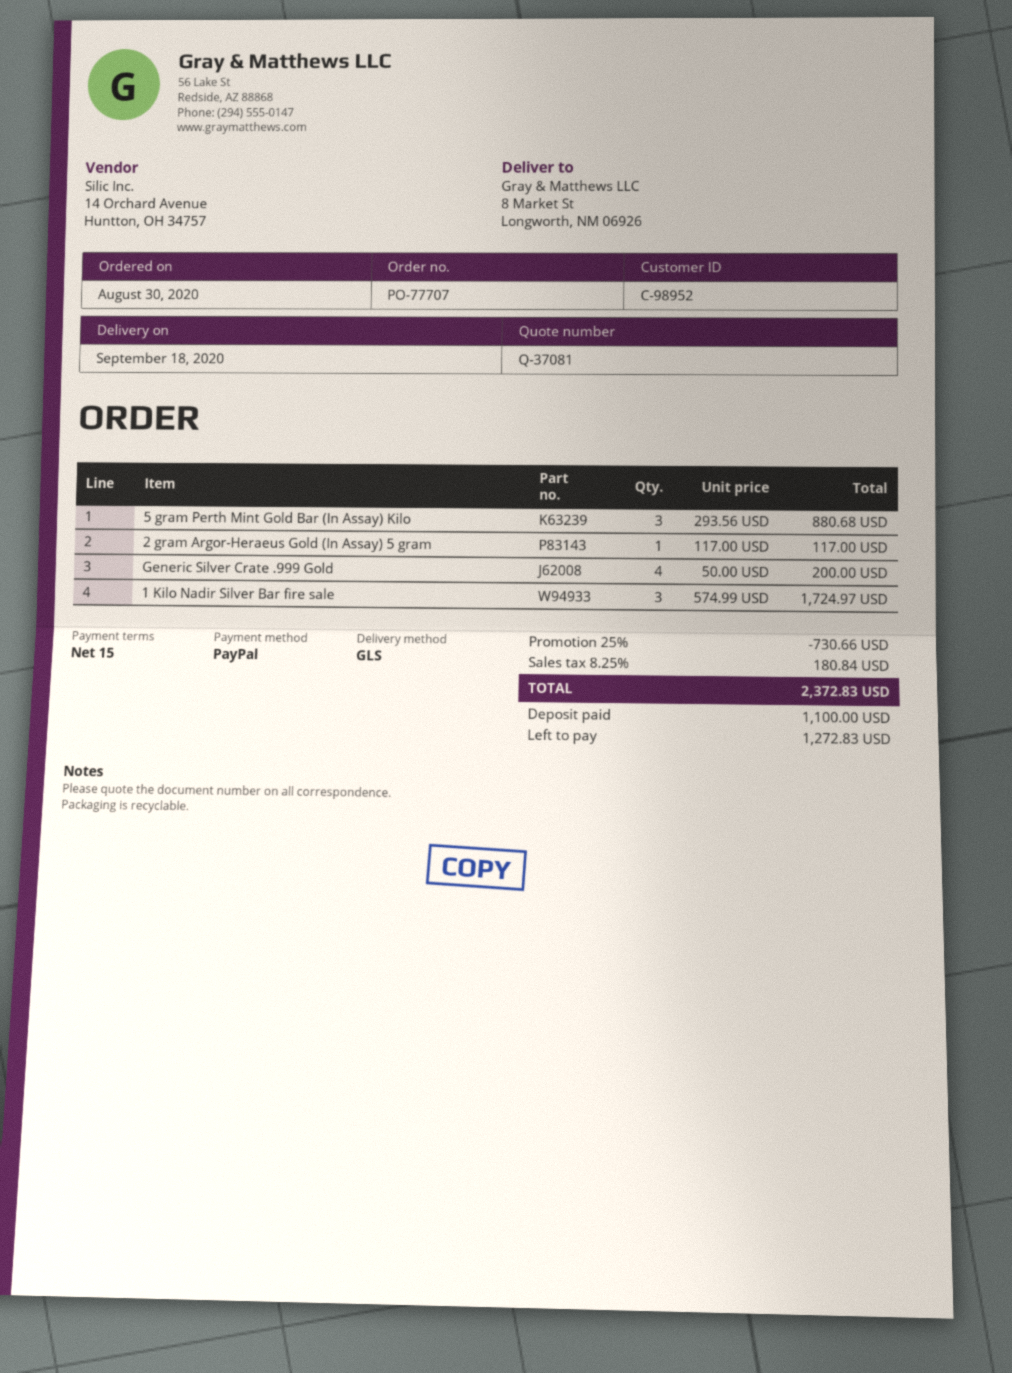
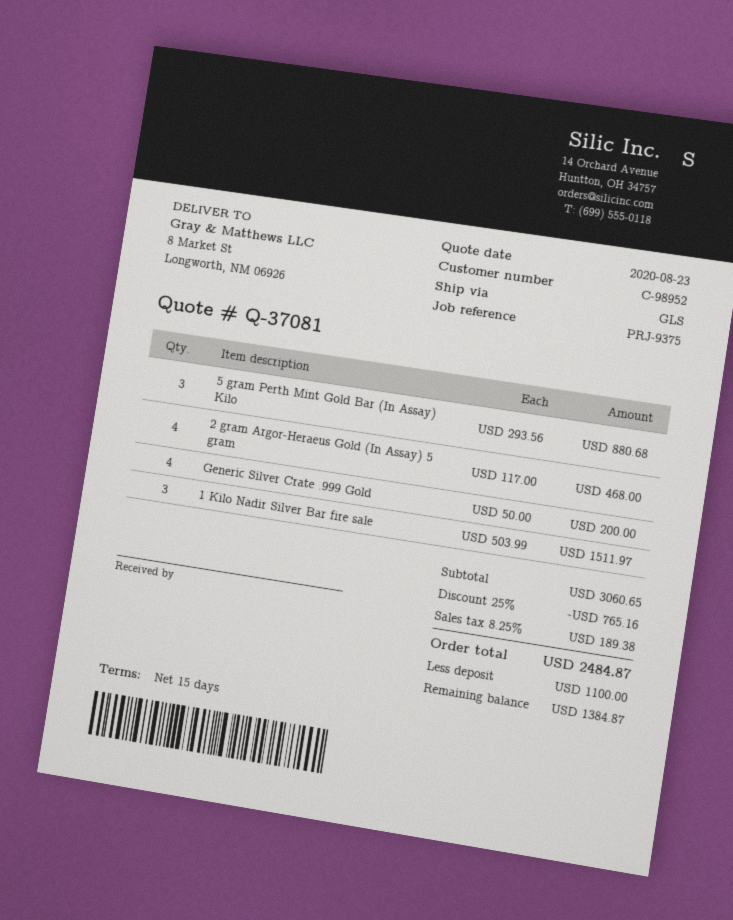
2 gram Argor-Heraeus Gold (In Assay) 5 gram: 1 x 117.00 = 117.00 -> 4 x 117.00 = 468.00
1 Kilo Nadir Silver Bar fire sale: 3 x 574.99 = 1724.97 -> 3 x 503.99 = 1511.97
discount: 25% = 730.66 -> 25% = 765.16
tax: 8.25% = 180.84 -> 8.25% = 189.38
total: 2372.83 -> 2484.87
balance: 1272.83 -> 1384.87

